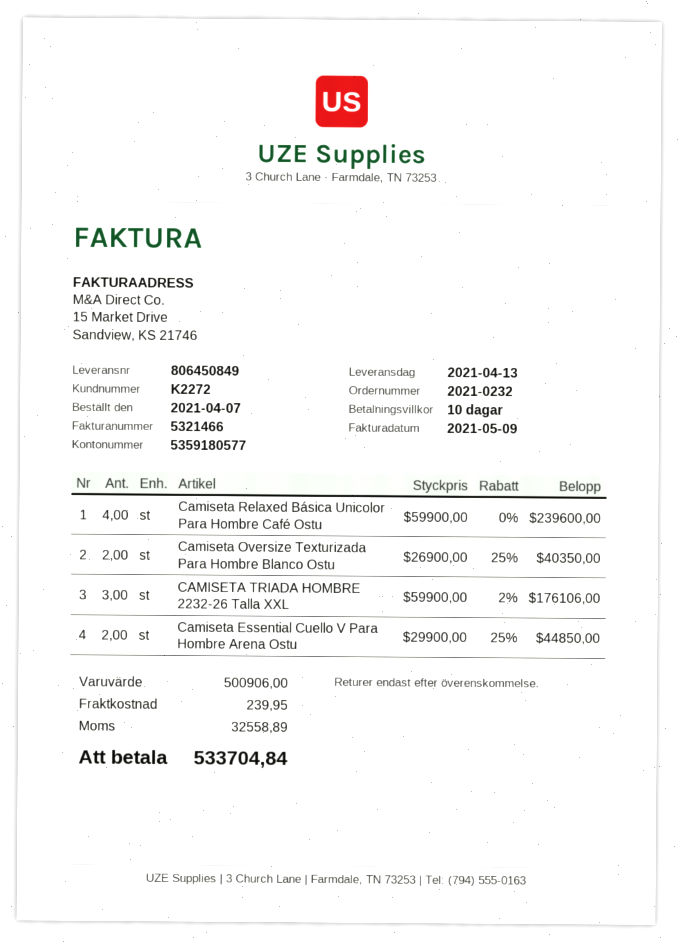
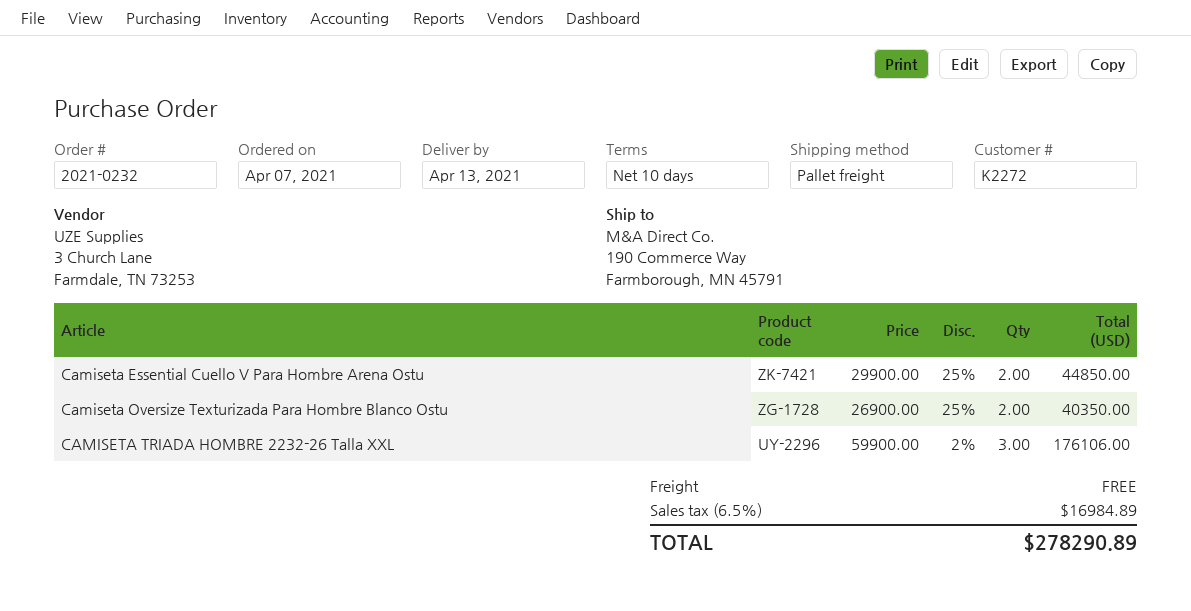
Camiseta Relaxed Básica Unicolor Para Hombre Café Ostu: 4 x 59900.00 = 239600.00 -> none
shipping: 239.95 -> 0.00
tax: 32558.89 -> 16984.89
total: 533704.84 -> 278290.89

